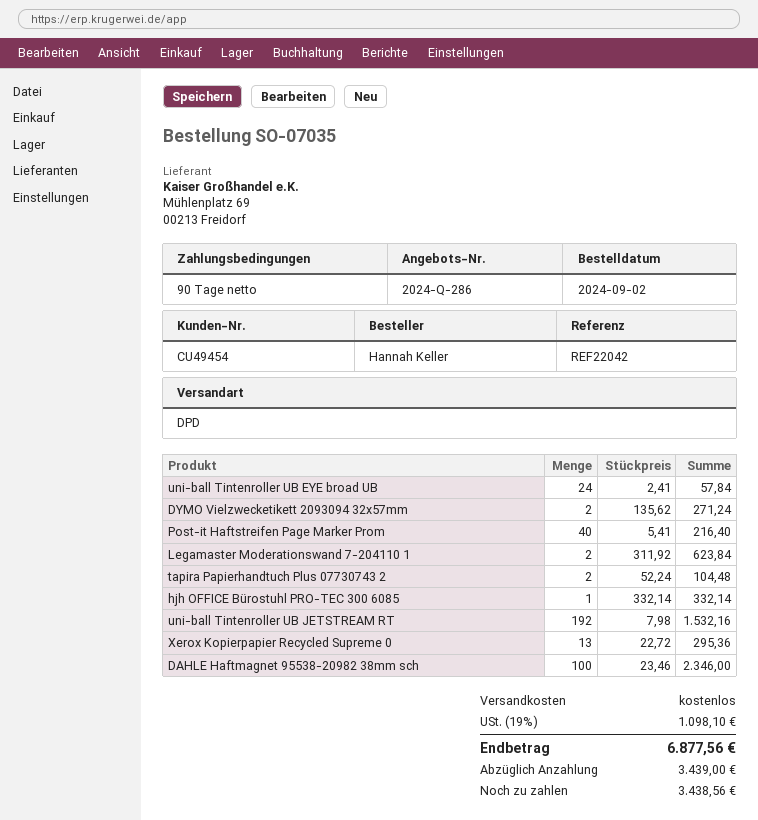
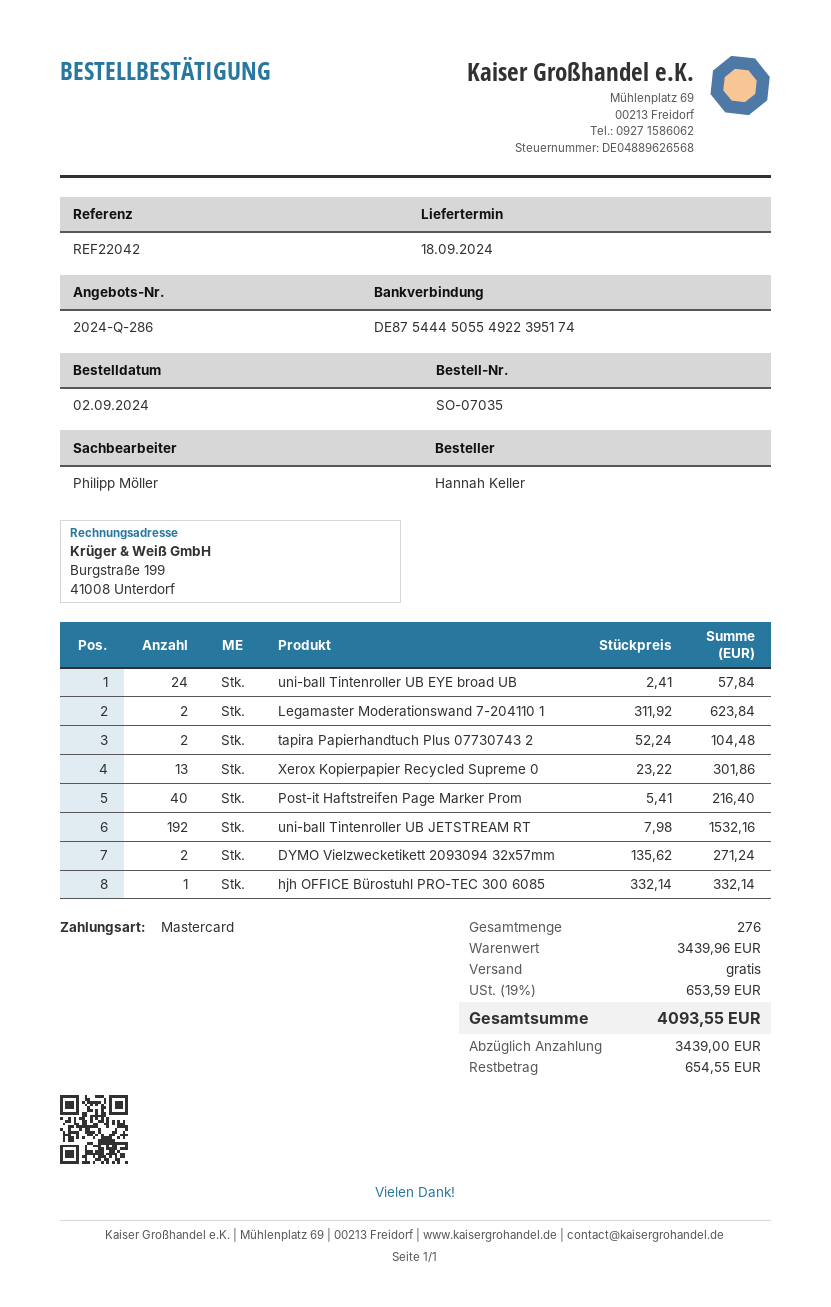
Xerox Kopierpapier Recycled Supreme 0: 13 x 22.72 = 295.36 -> 13 x 23.22 = 301.86
DAHLE Haftmagnet 95538-20982 38mm sch: 100 x 23.46 = 2346.00 -> none
tax: 19% = 1098.10 -> 19% = 653.59
total: 6877.56 -> 4093.55
balance: 3438.56 -> 654.55

